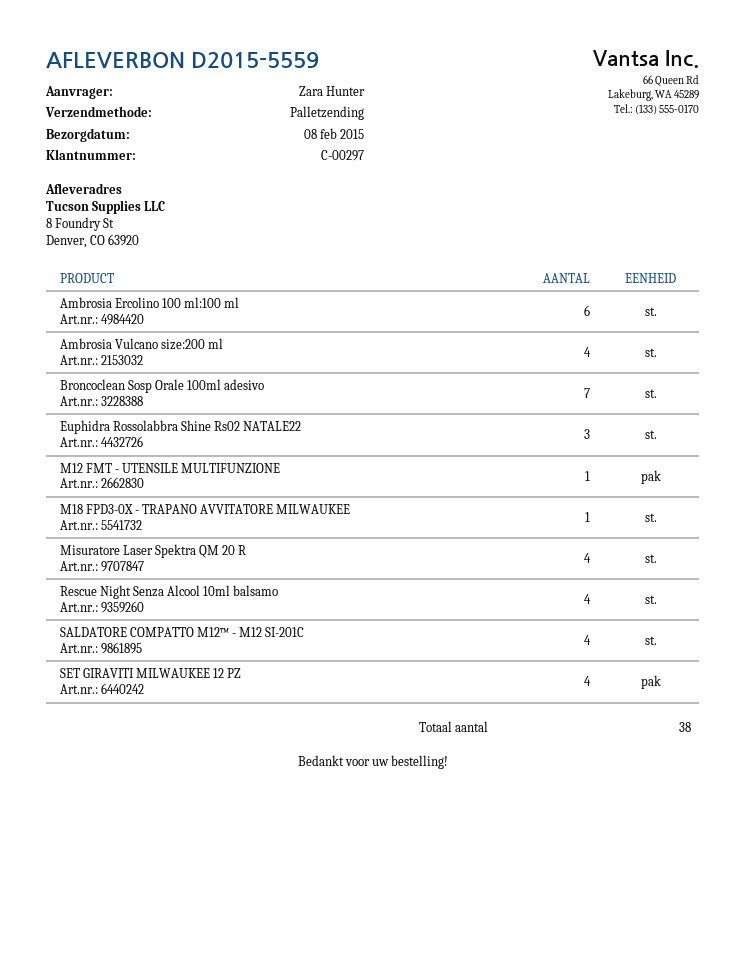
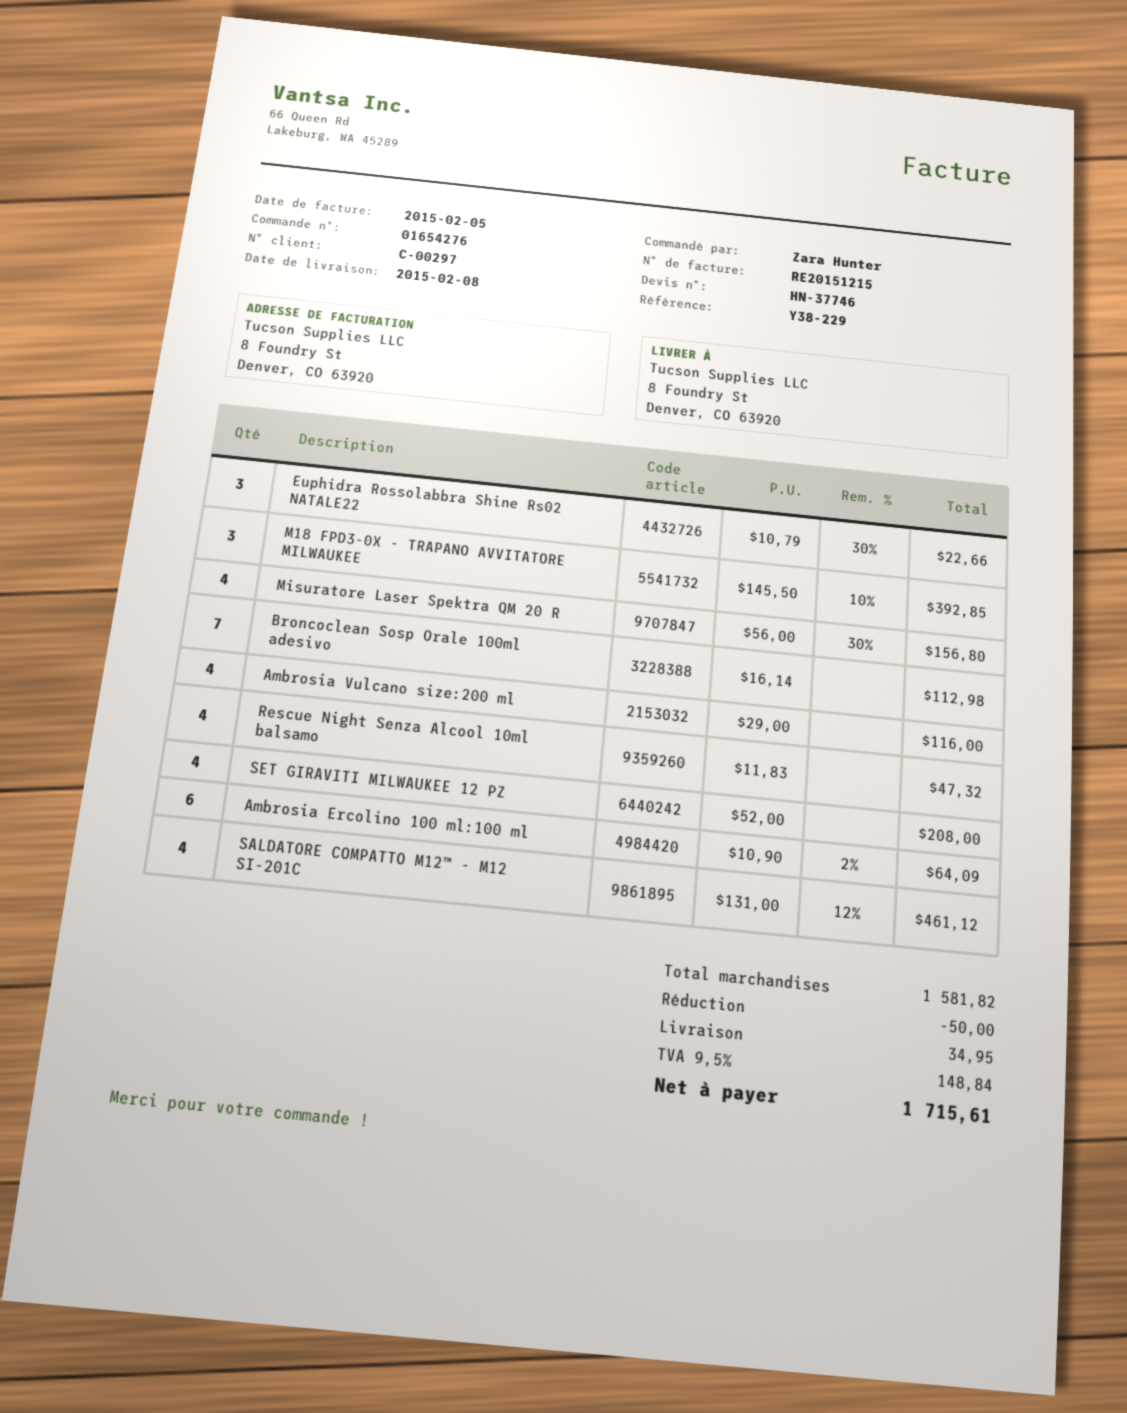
M12 FMT - UTENSILE MULTIFUNZIONE: 1 -> none
M18 FPD3-0X - TRAPANO AVVITATORE MILWAUKEE: 1 -> 3

